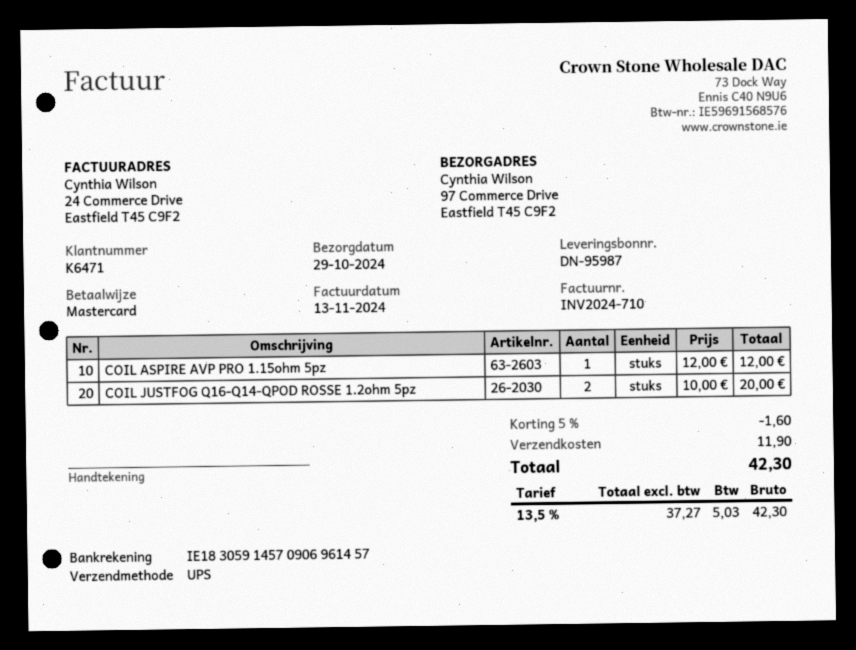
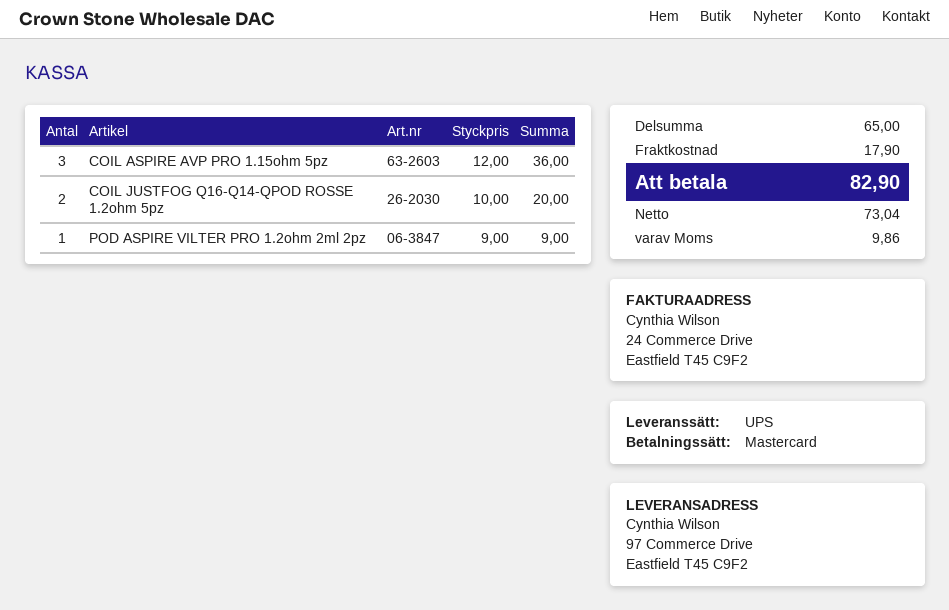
COIL ASPIRE AVP PRO 1.15ohm 5pz: 1 x 12.00 = 12.00 -> 3 x 12.00 = 36.00
POD ASPIRE VILTER PRO 1.2ohm 2ml 2pz: none -> 1 x 9.00 = 9.00
discount: 5% = 1.60 -> none
shipping: 11.90 -> 17.90
net: 37.27 -> 73.04
tax: 5.03 -> 9.86
total: 42.30 -> 82.90

